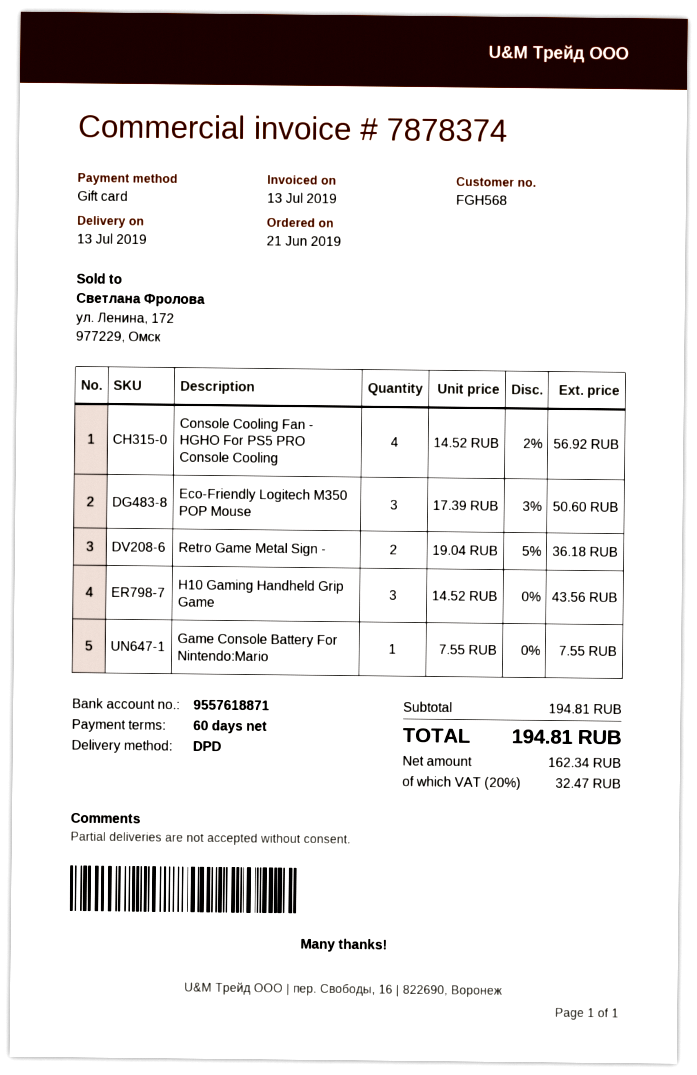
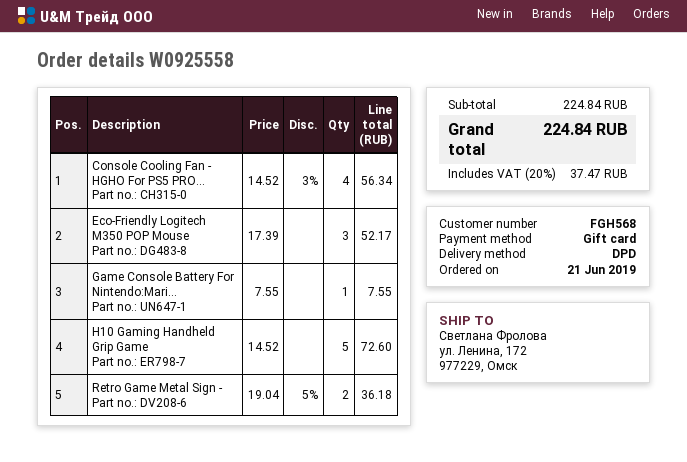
Console Cooling Fan - HGHO For PS5 PRO Console Cooling: 4 x 14.52 - 2% = 56.92 -> 4 x 14.52 - 3% = 56.34
Eco-Friendly Logitech M350 POP Mouse: 3 x 17.39 - 3% = 50.60 -> 3 x 17.39 = 52.17
H10 Gaming Handheld Grip Game: 3 x 14.52 = 43.56 -> 5 x 14.52 = 72.60
subtotal: 194.81 -> 224.84
tax: 20% = 32.47 -> 20% = 37.47
total: 194.81 -> 224.84

